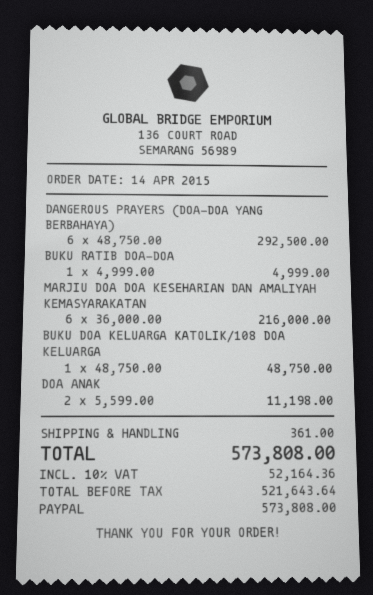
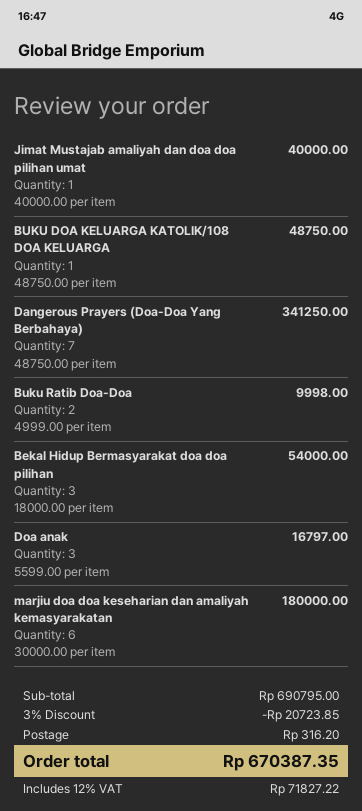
DANGEROUS PRAYERS (DOA-DOA YANG BERBAHAYA): 6 x 48750.00 = 292500.00 -> 7 x 48750.00 = 341250.00
BUKU RATIB DOA-DOA: 1 x 4999.00 = 4999.00 -> 2 x 4999.00 = 9998.00
MARJIU DOA DOA KESEHARIAN DAN AMALIYAH KEMASYARAKATAN: 6 x 36000.00 = 216000.00 -> 6 x 30000.00 = 180000.00
DOA ANAK: 2 x 5599.00 = 11198.00 -> 3 x 5599.00 = 16797.00
Jimat Mustajab amaliyah dan doa doa pilihan umat: none -> 1 x 40000.00 = 40000.00
Bekal Hidup Bermasyarakat doa doa pilihan: none -> 3 x 18000.00 = 54000.00
discount: none -> 3% = 20723.85
shipping: 361.00 -> 316.20
tax: 10% = 52164.36 -> 12% = 71827.22
total: 573808.00 -> 670387.35

